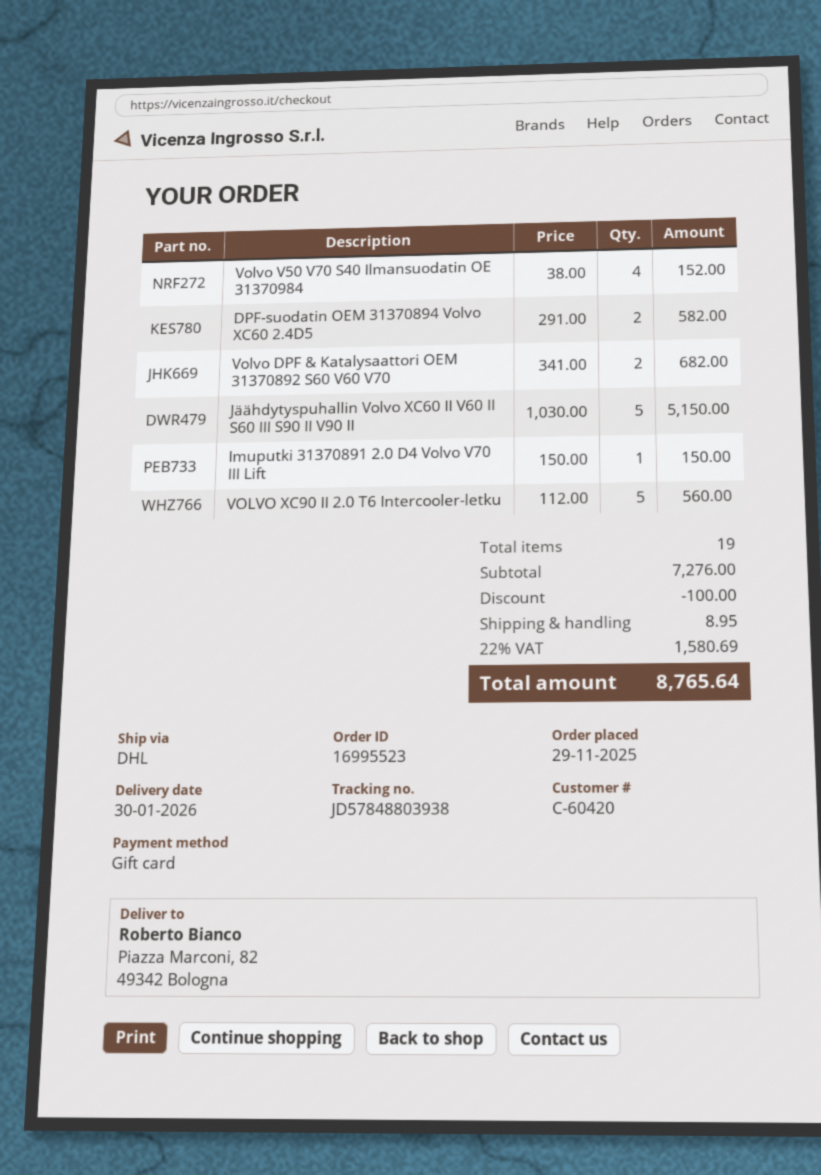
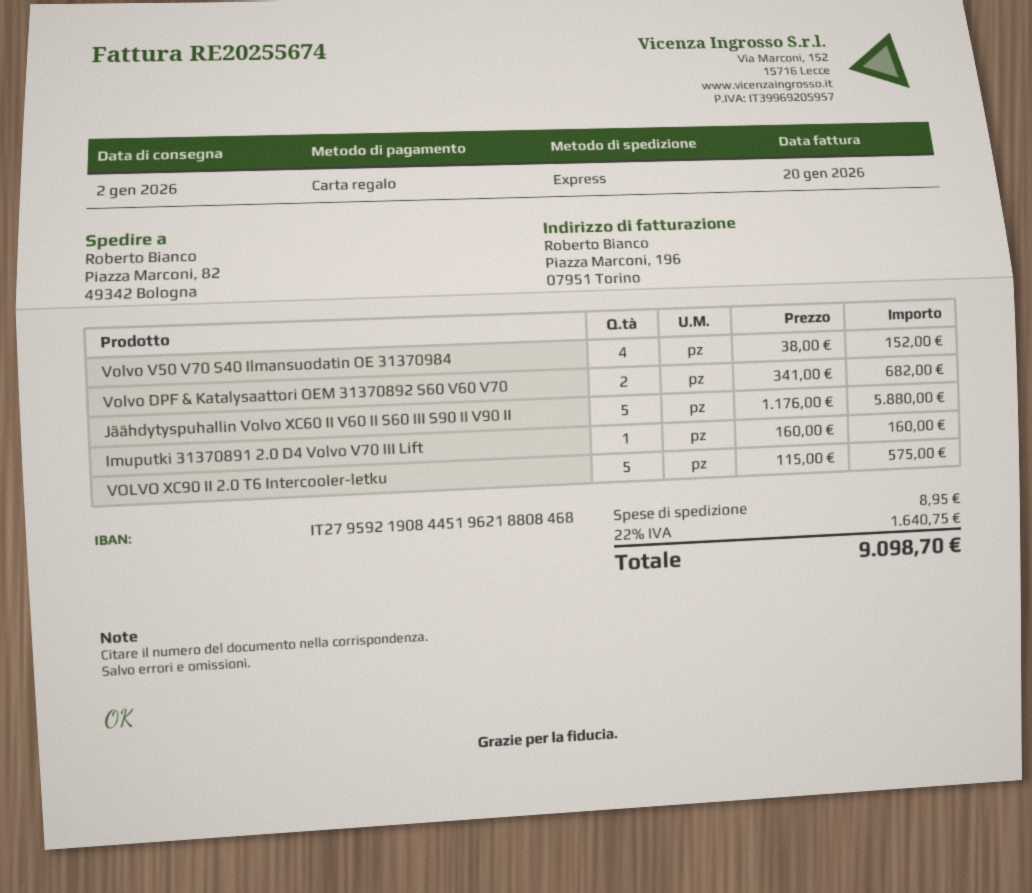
delivery date: 2026-01-30 -> 2026-01-02
shipping method: DHL -> express
DPF-suodatin OEM 31370894 Volvo XC60 2.4D5: 2 x 291.00 = 582.00 -> none
Jäähdytyspuhallin Volvo XC60 II V60 II S60 III S90 II V90 II: 5 x 1030.00 = 5150.00 -> 5 x 1176.00 = 5880.00
Imuputki 31370891 2.0 D4 Volvo V70 III Lift: 1 x 150.00 = 150.00 -> 1 x 160.00 = 160.00
VOLVO XC90 II 2.0 T6 Intercooler-letku: 5 x 112.00 = 560.00 -> 5 x 115.00 = 575.00
discount: 100.00 -> none
tax: 22% = 1580.69 -> 22% = 1640.75
total: 8765.64 -> 9098.70

